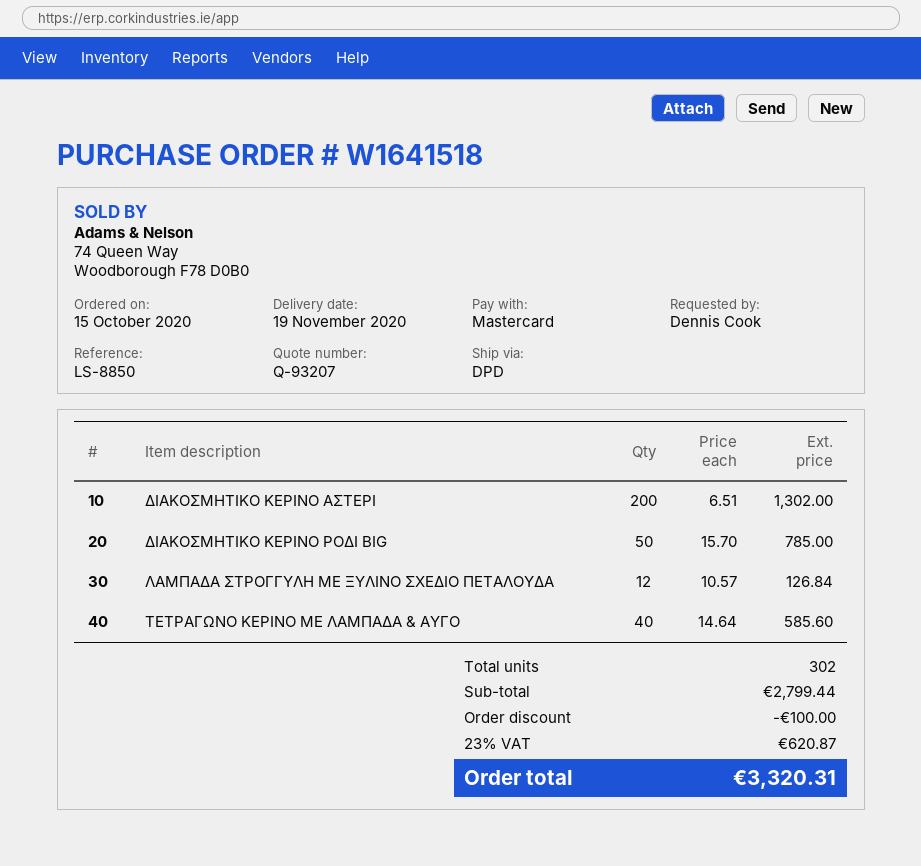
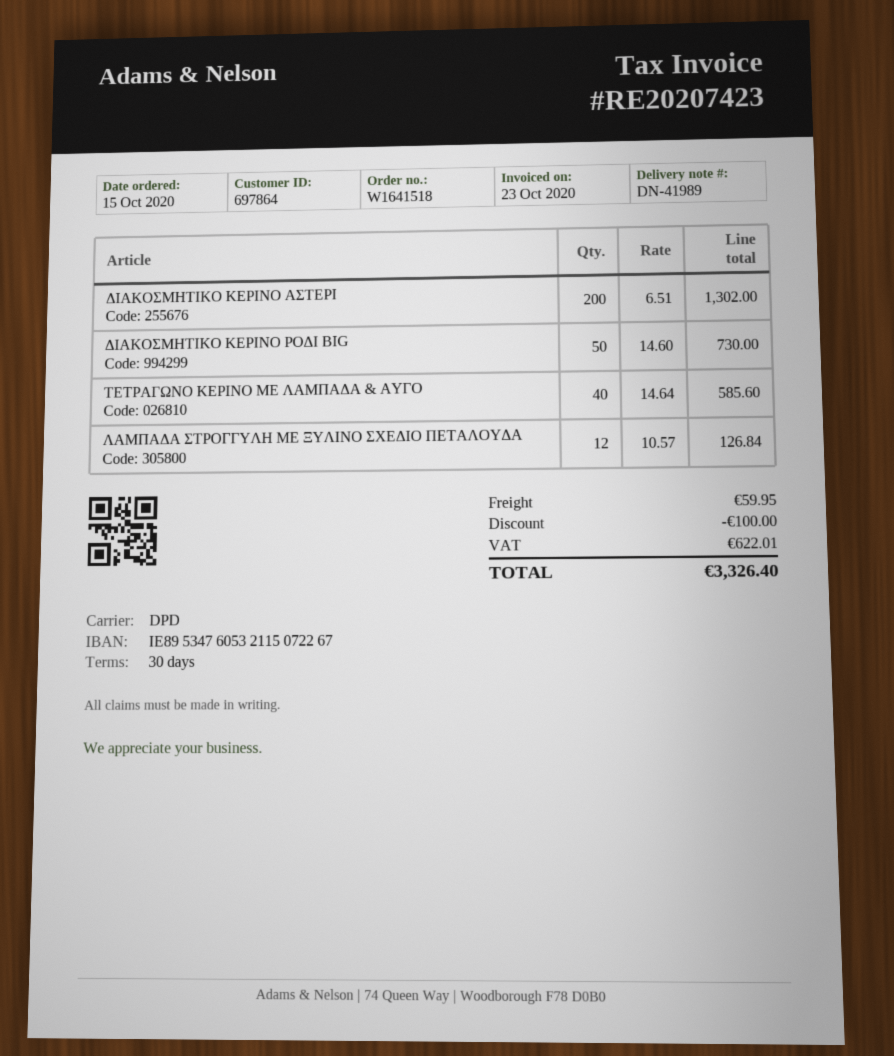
ΔΙΑΚΟΣΜΗΤΙΚΟ ΚΕΡΙΝΟ ΡΟΔΙ BIG: 50 x 15.70 = 785.00 -> 50 x 14.60 = 730.00
shipping: none -> 59.95
tax: 620.87 -> 622.01
total: 3320.31 -> 3326.40

